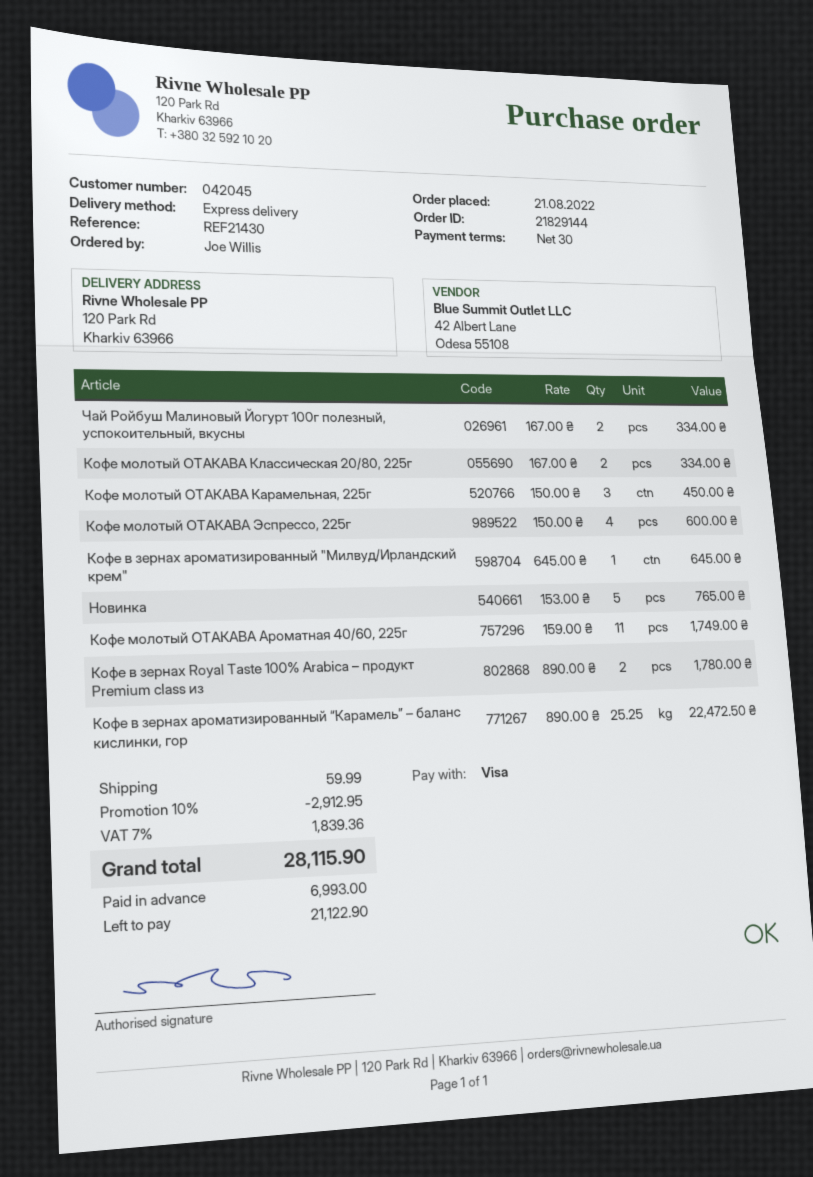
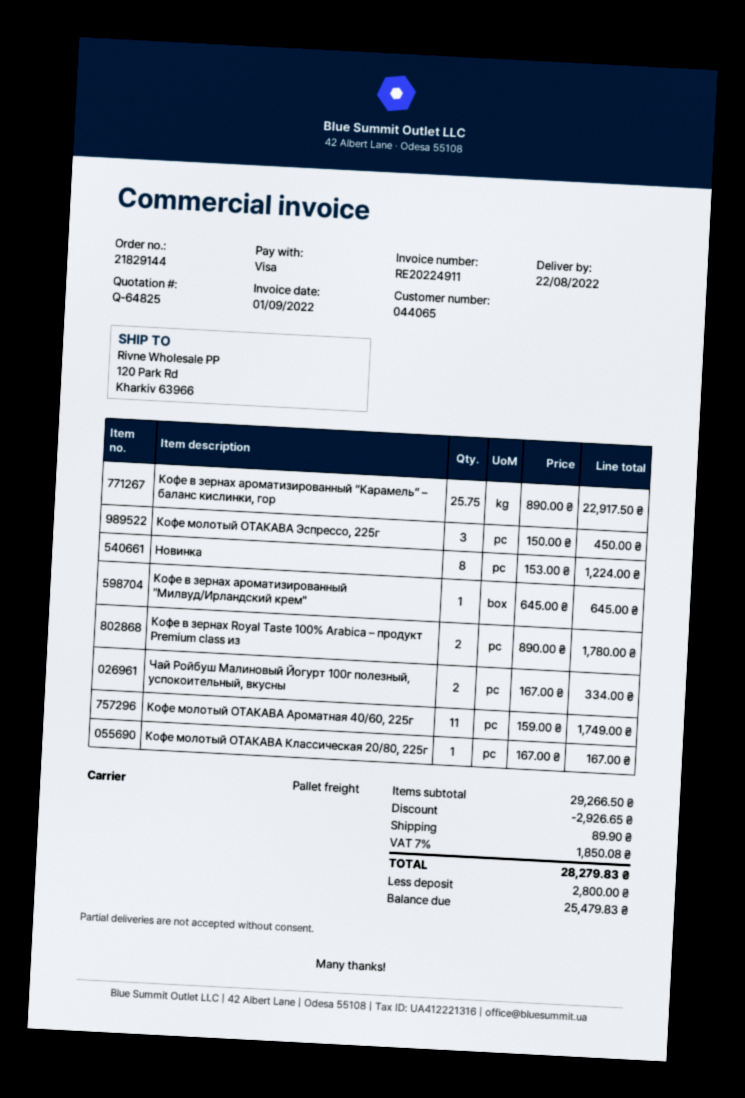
customer number: 042045 -> 044065
shipping method: express -> pallet freight
Кофе молотый ОТАКАВА Классическая 20/80, 225г: 2 x 167.00 = 334.00 -> 1 x 167.00 = 167.00
Кофе молотый ОТАКАВА Карамельная, 225г: 3 x 150.00 = 450.00 -> none
Кофе молотый ОТАКАВА Эспрессо, 225г: 4 x 150.00 = 600.00 -> 3 x 150.00 = 450.00
Новинка: 5 x 153.00 = 765.00 -> 8 x 153.00 = 1224.00
Кофе в зернах ароматизированный “Карамель” – баланс кислинки, гор: 25.25 x 890.00 = 22472.50 -> 25.75 x 890.00 = 22917.50
discount: 2912.95 -> 2926.65
shipping: 59.99 -> 89.90
tax: 7% = 1839.36 -> 7% = 1850.08
total: 28115.90 -> 28279.83
deposit: 6993.00 -> 2800.00
balance: 21122.90 -> 25479.83

